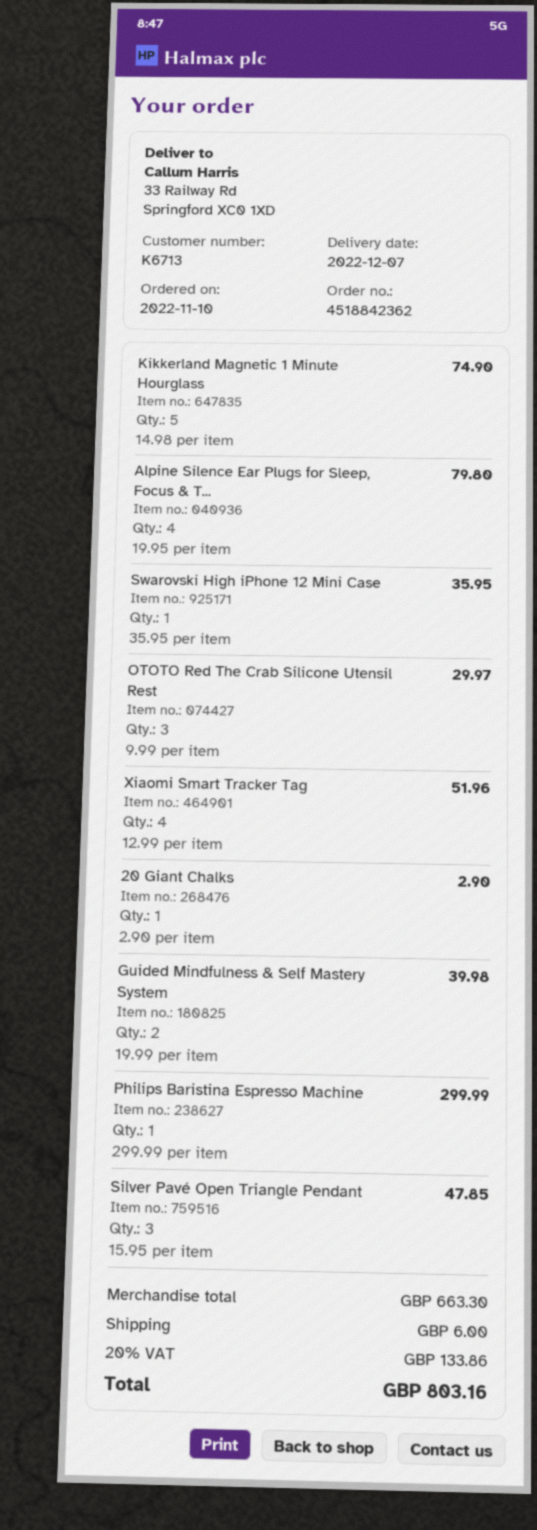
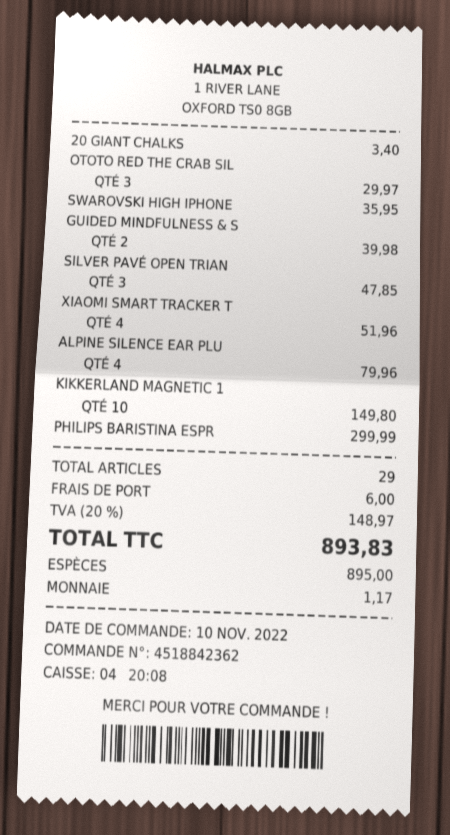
Kikkerland Magnetic 1 Minute Hourglass: 5 for 74.90 -> 10 for 149.80
Alpine Silence Ear Plugs for Sleep, Focus & T...: 4 for 79.80 -> 4 for 79.96
20 Giant Chalks: 1 for 2.90 -> 1 for 3.40
tax: 20% = 133.86 -> 20% = 148.97
total: 803.16 -> 893.83

